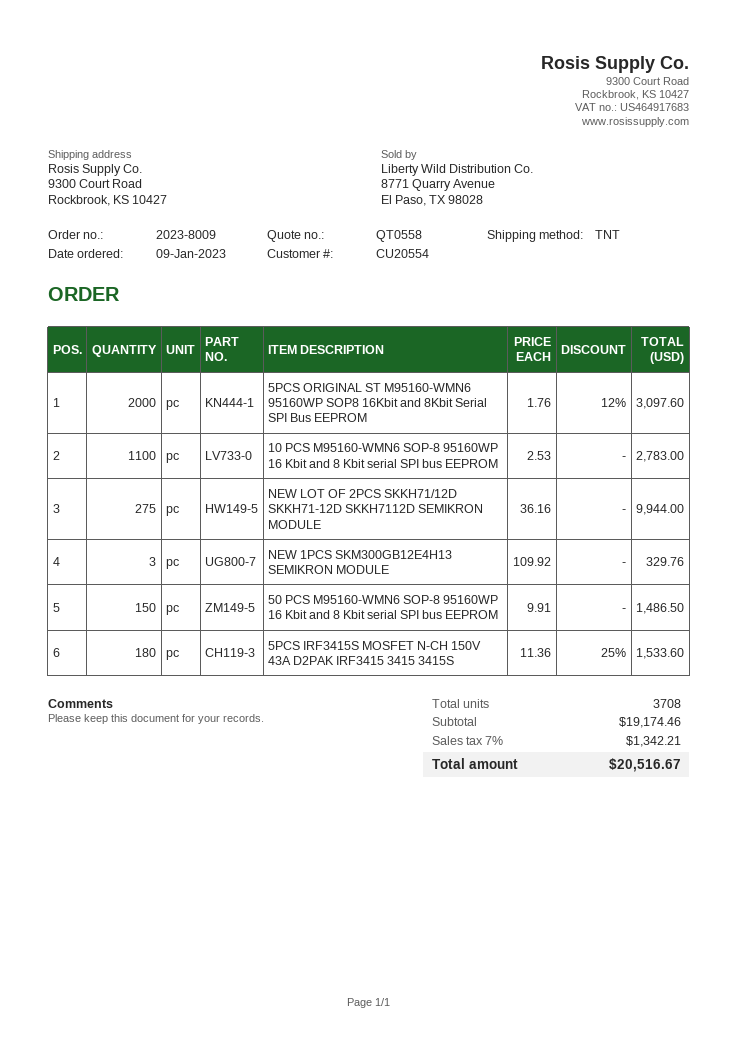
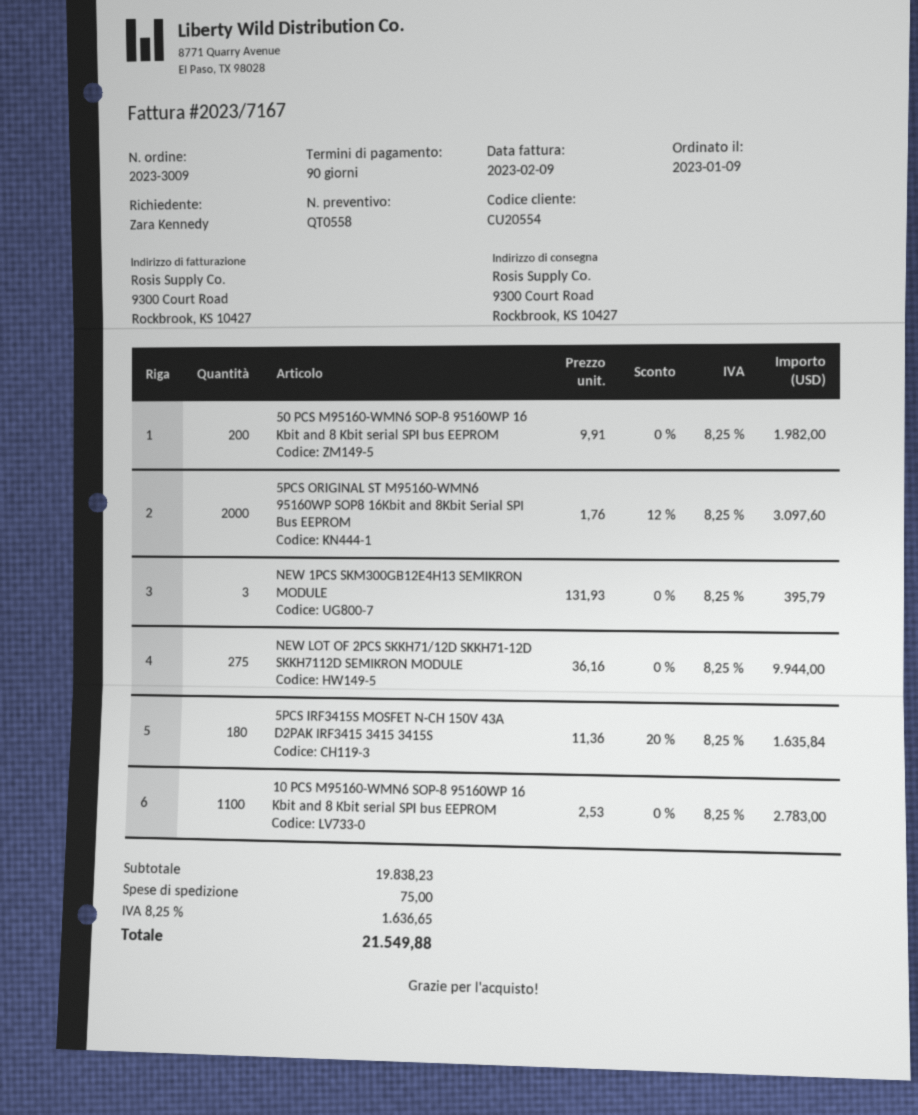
order number: 2023-8009 -> 2023-3009
NEW 1PCS SKM300GB12E4H13 SEMIKRON MODULE: 3 x 109.92 = 329.76 -> 3 x 131.93 = 395.79
50 PCS M95160-WMN6 SOP-8 95160WP 16 Kbit and 8 Kbit serial SPI bus EEPROM: 150 x 9.91 = 1486.50 -> 200 x 9.91 = 1982.00
5PCS IRF3415S MOSFET N-CH 150V 43A D2PAK IRF3415 3415 3415S: 180 x 11.36 - 25% = 1533.60 -> 180 x 11.36 - 20% = 1635.84
subtotal: 19174.46 -> 19838.23
shipping: none -> 75.00
tax: 7% = 1342.21 -> 8.25% = 1636.65
total: 20516.67 -> 21549.88

